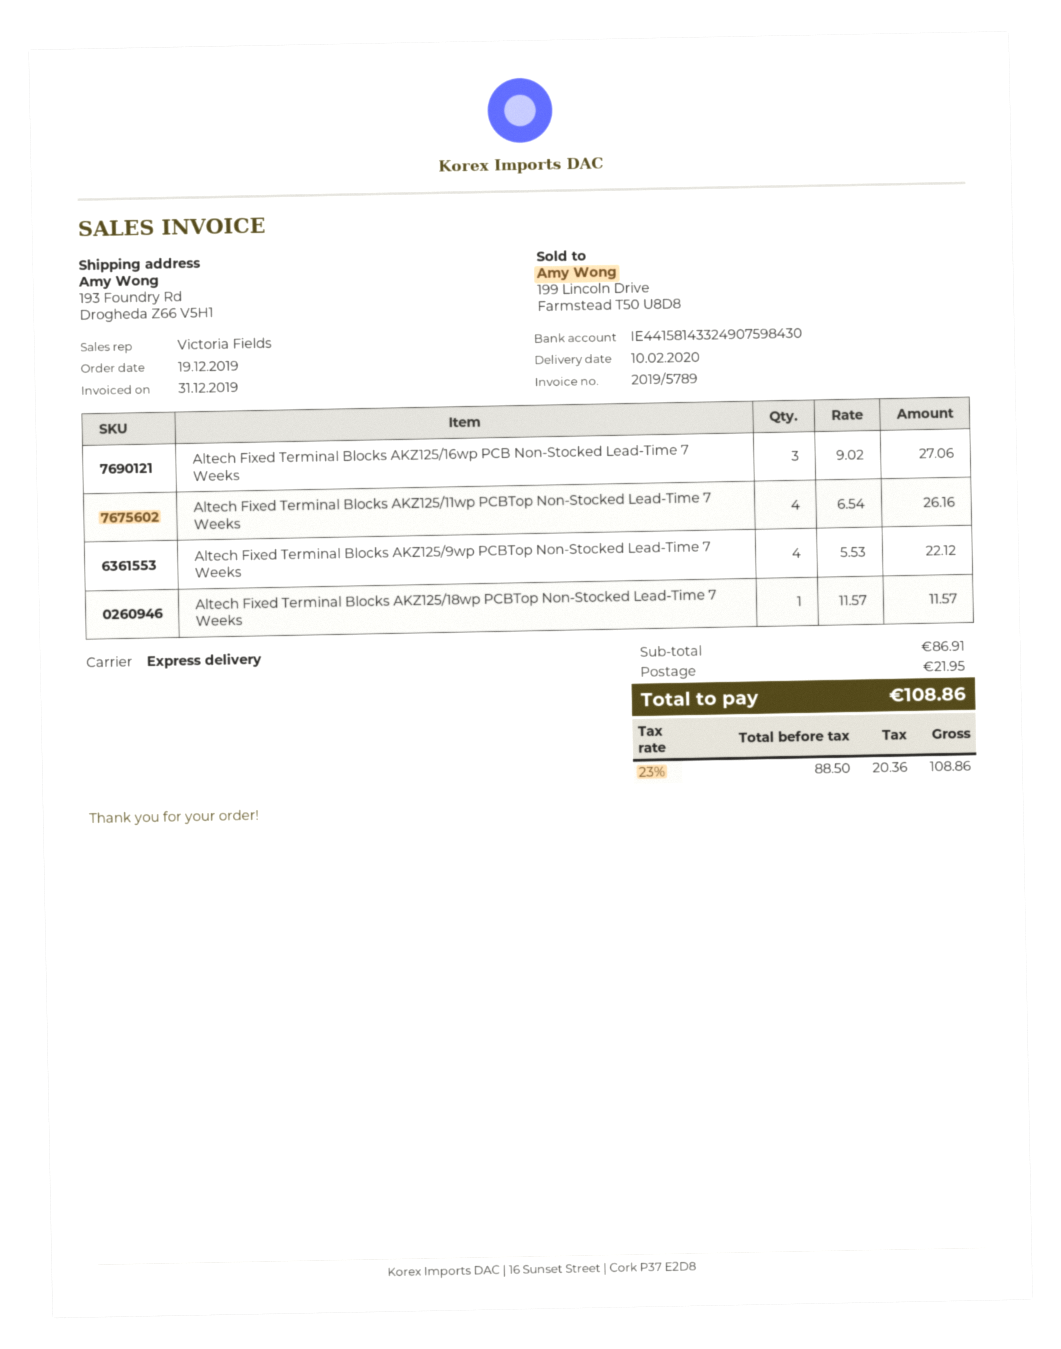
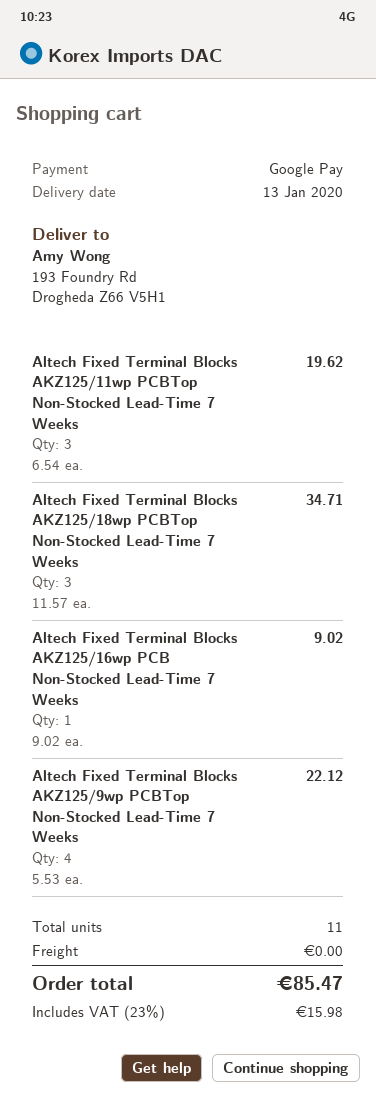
delivery date: 2020-02-10 -> 2020-01-13
Altech Fixed Terminal Blocks AKZ125/16wp PCB Non-Stocked Lead-Time 7 Weeks: 3 x 9.02 = 27.06 -> 1 x 9.02 = 9.02
Altech Fixed Terminal Blocks AKZ125/11wp PCBTop Non-Stocked Lead-Time 7 Weeks: 4 x 6.54 = 26.16 -> 3 x 6.54 = 19.62
Altech Fixed Terminal Blocks AKZ125/18wp PCBTop Non-Stocked Lead-Time 7 Weeks: 1 x 11.57 = 11.57 -> 3 x 11.57 = 34.71
shipping: 21.95 -> 0.00
tax: 23% = 20.36 -> 23% = 15.98
total: 108.86 -> 85.47

